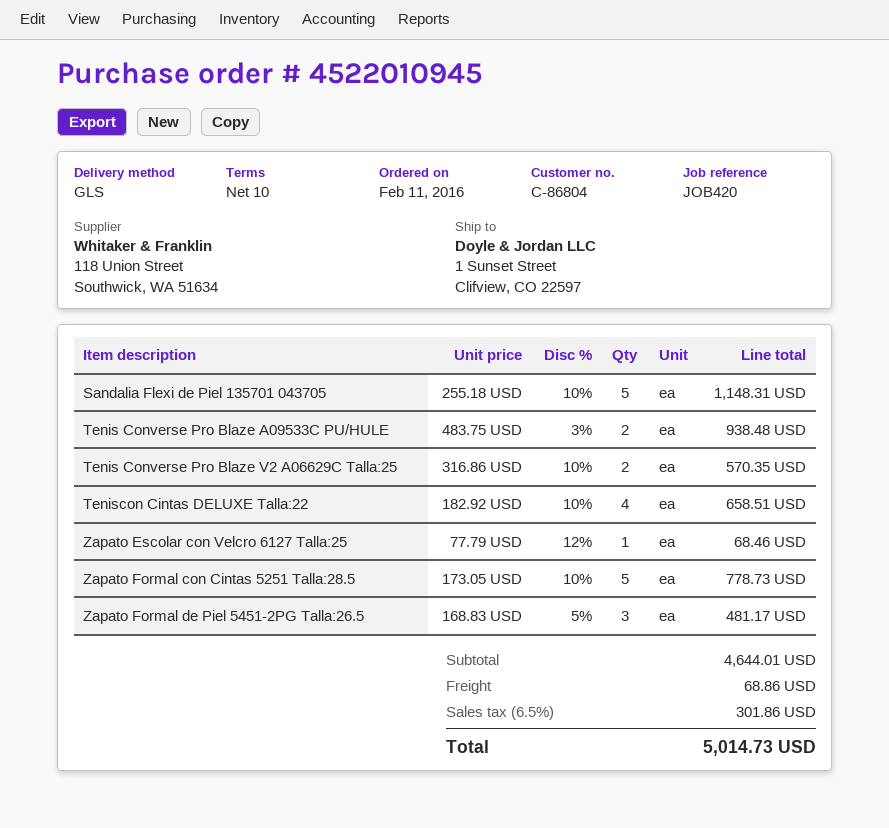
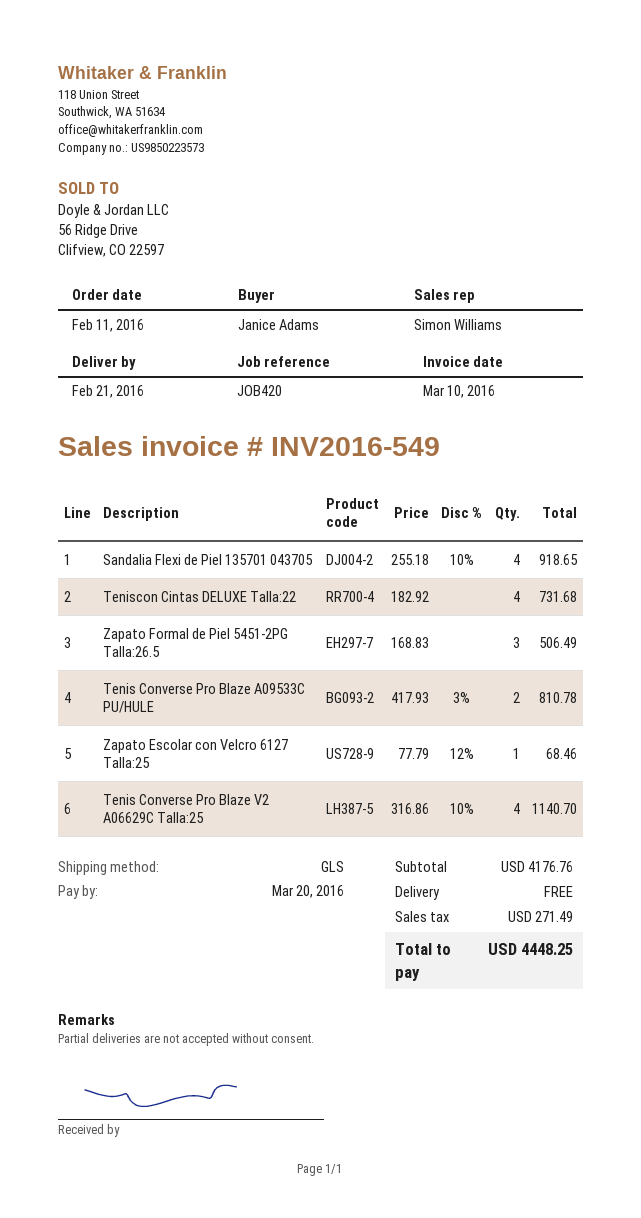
Sandalia Flexi de Piel 135701 043705: 5 x 255.18 - 10% = 1148.31 -> 4 x 255.18 - 10% = 918.65
Tenis Converse Pro Blaze A09533C PU/HULE: 2 x 483.75 - 3% = 938.48 -> 2 x 417.93 - 3% = 810.78
Tenis Converse Pro Blaze V2 A06629C Talla:25: 2 x 316.86 - 10% = 570.35 -> 4 x 316.86 - 10% = 1140.70
Teniscon Cintas DELUXE Talla:22: 4 x 182.92 - 10% = 658.51 -> 4 x 182.92 = 731.68
Zapato Formal con Cintas 5251 Talla:28.5: 5 x 173.05 - 10% = 778.73 -> none
Zapato Formal de Piel 5451-2PG Talla:26.5: 3 x 168.83 - 5% = 481.17 -> 3 x 168.83 = 506.49
subtotal: 4644.01 -> 4176.76
shipping: 68.86 -> 0.00
tax: 301.86 -> 271.49
total: 5014.73 -> 4448.25

